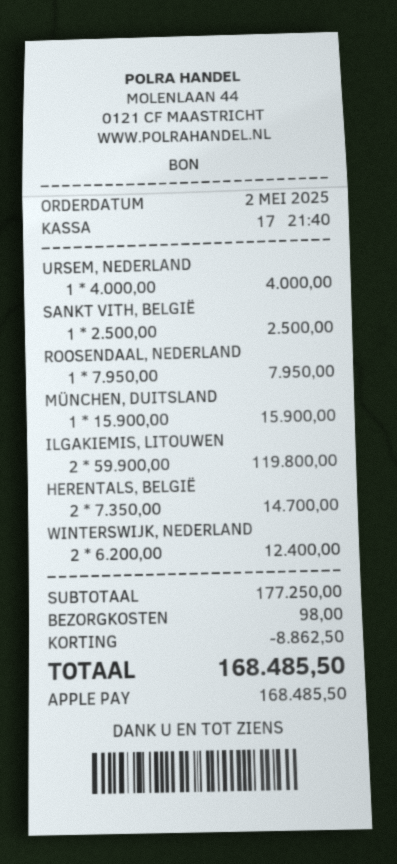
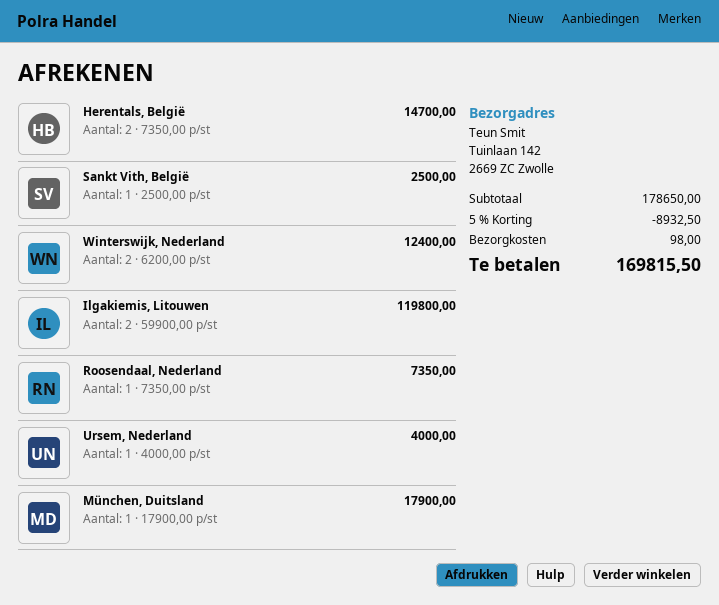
ROOSENDAAL, NEDERLAND: 1 x 7950.00 = 7950.00 -> 1 x 7350.00 = 7350.00
MÜNCHEN, DUITSLAND: 1 x 15900.00 = 15900.00 -> 1 x 17900.00 = 17900.00
subtotal: 177250.00 -> 178650.00
discount: 8862.50 -> 8932.50
total: 168485.50 -> 169815.50

